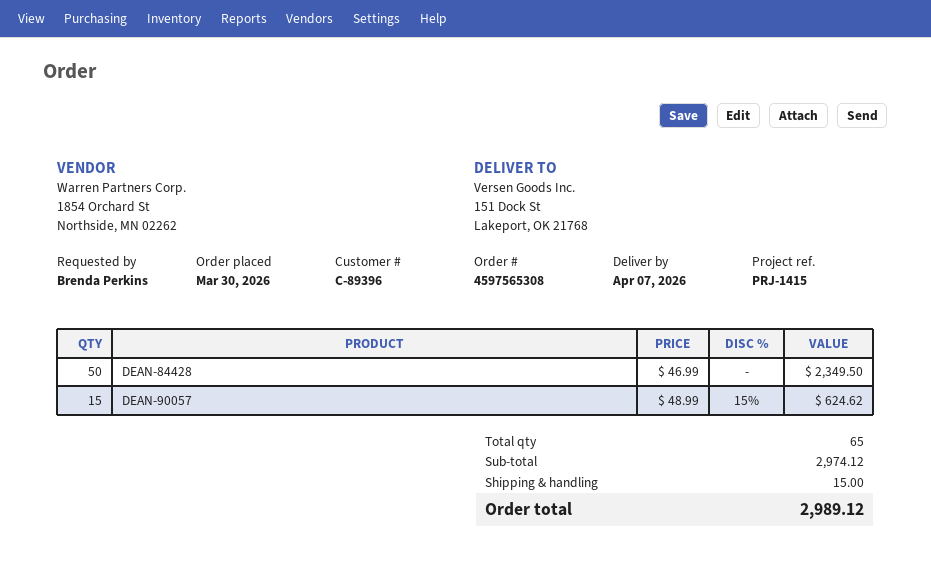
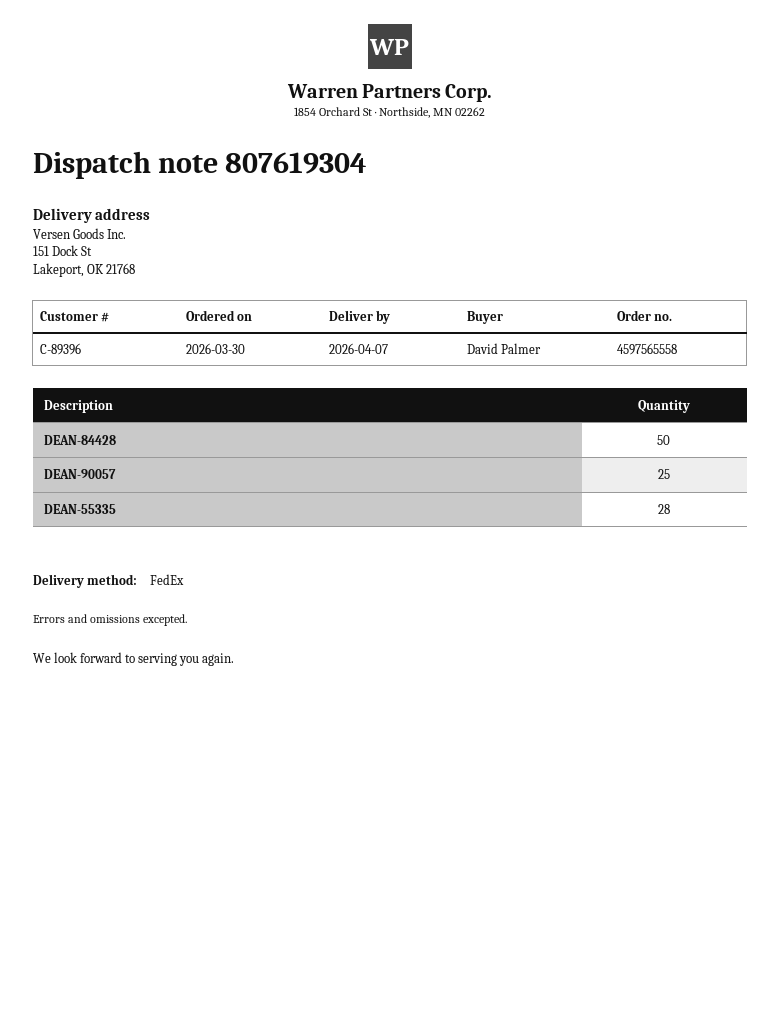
order number: 4597565308 -> 4597565558
ordered by: Brenda Perkins -> David Palmer
DEAN-90057: 15 -> 25
DEAN-55335: none -> 28

